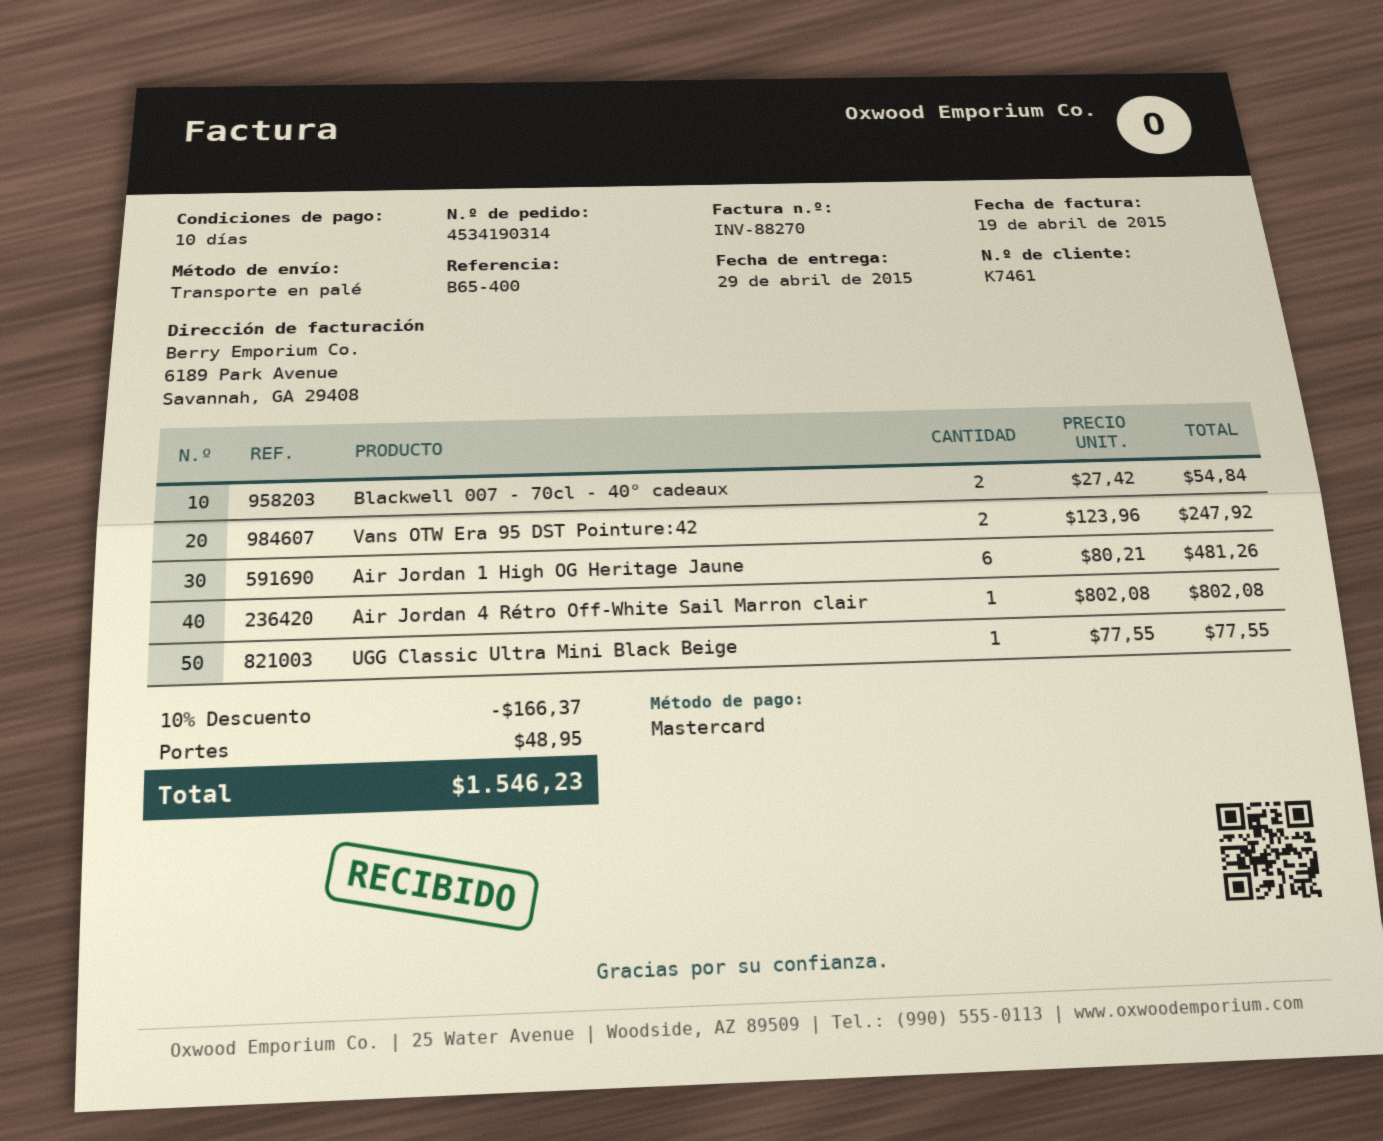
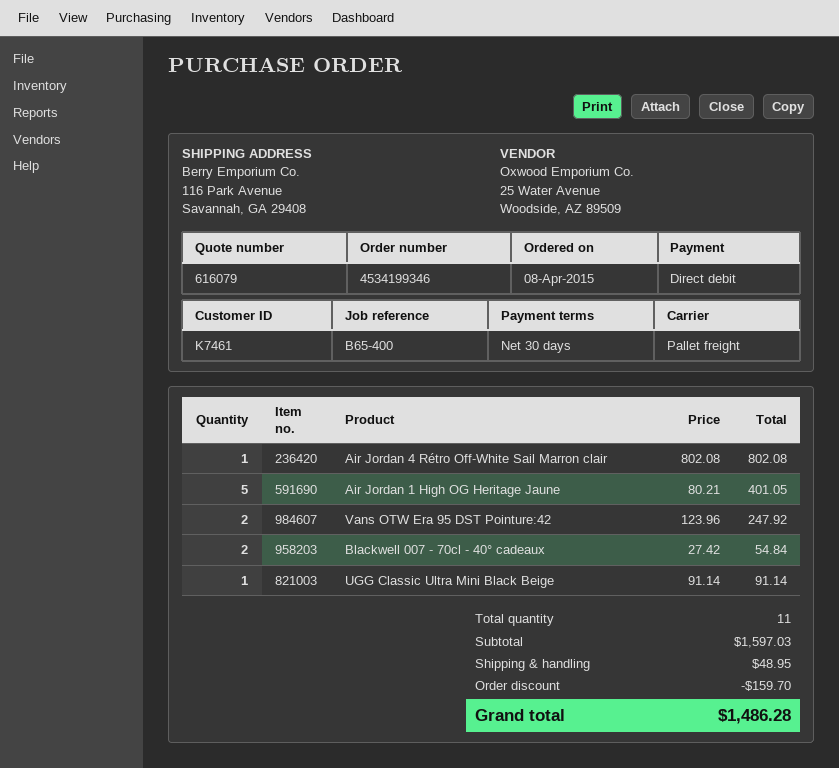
order number: 4534190314 -> 4534199346
payment terms: 10 days -> 30 days
payment method: Mastercard -> direct debit
Air Jordan 1 High OG Heritage Jaune: 6 x 80.21 = 481.26 -> 5 x 80.21 = 401.05
UGG Classic Ultra Mini Black Beige: 1 x 77.55 = 77.55 -> 1 x 91.14 = 91.14
discount: 166.37 -> 159.70
total: 1546.23 -> 1486.28

